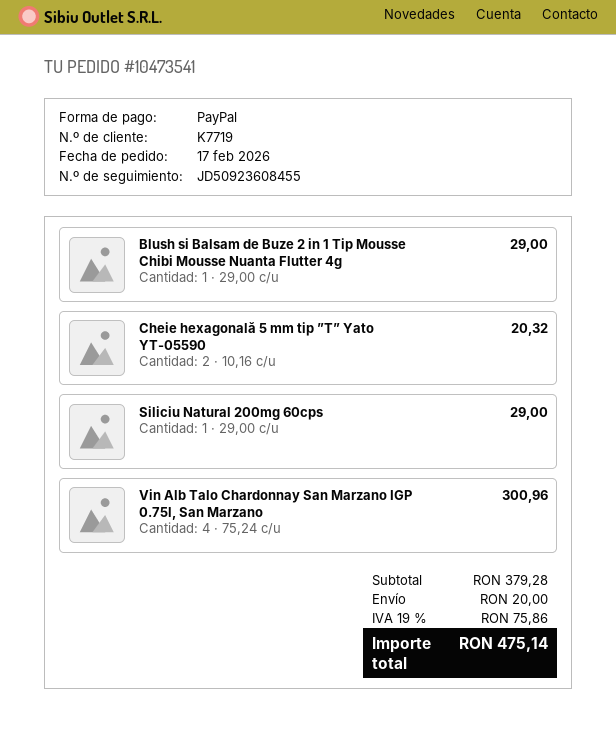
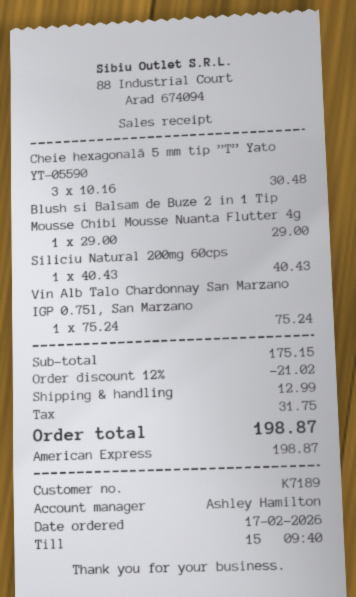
customer number: K7719 -> K7189
payment method: PayPal -> American Express
Cheie hexagonală 5 mm tip ”T” Yato YT-05590: 2 x 10.16 = 20.32 -> 3 x 10.16 = 30.48
Siliciu Natural 200mg 60cps: 1 x 29.00 = 29.00 -> 1 x 40.43 = 40.43
Vin Alb Talo Chardonnay San Marzano IGP 0.75l, San Marzano: 4 x 75.24 = 300.96 -> 1 x 75.24 = 75.24
subtotal: 379.28 -> 175.15
discount: none -> 12% = 21.02
shipping: 20.00 -> 12.99
tax: 75.86 -> 31.75
total: 475.14 -> 198.87

